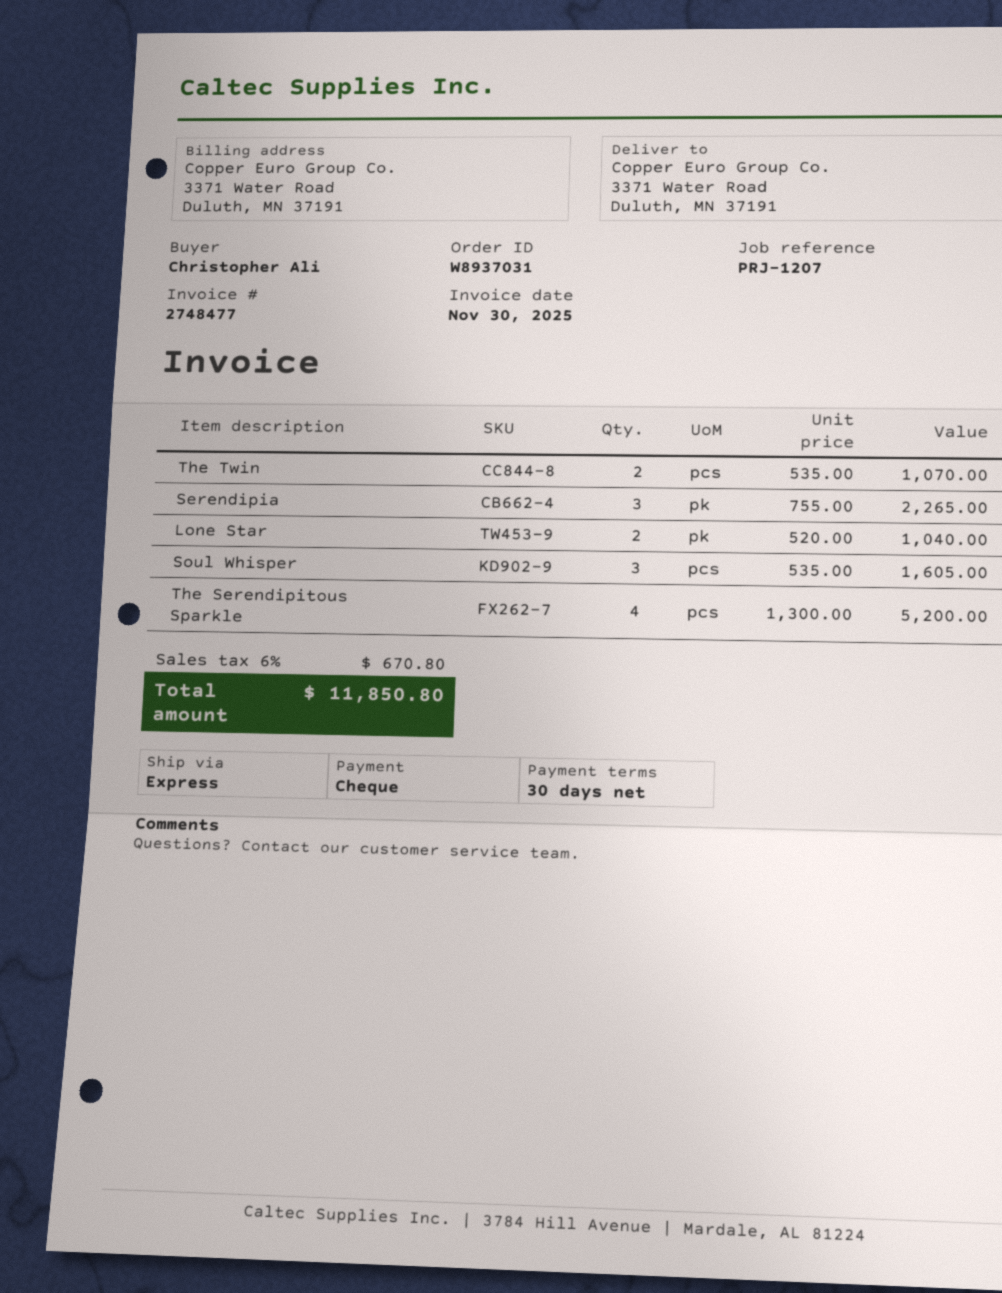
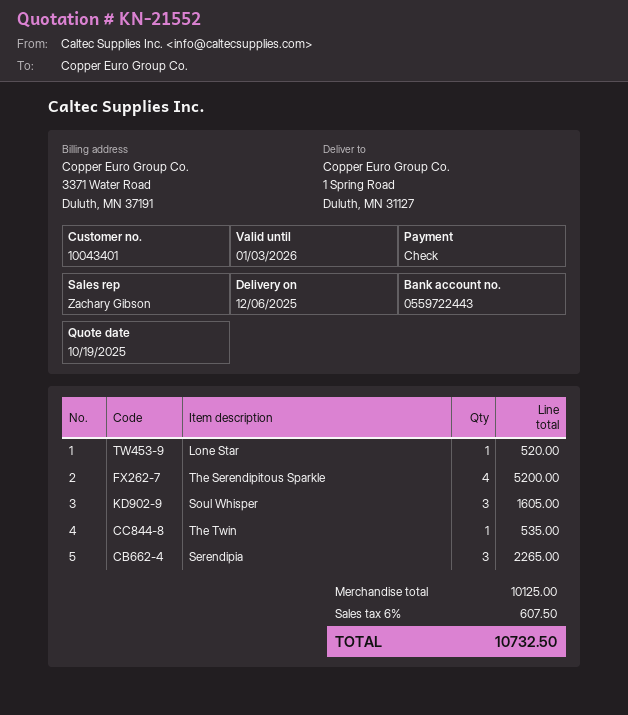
ship to: 3371 Water Road, Duluth, MN 37191 -> 1 Spring Road, Duluth, MN 31127
The Twin: 2 for 1070.00 -> 1 for 535.00
Lone Star: 2 for 1040.00 -> 1 for 520.00
tax: 6% = 670.80 -> 6% = 607.50
total: 11850.80 -> 10732.50

